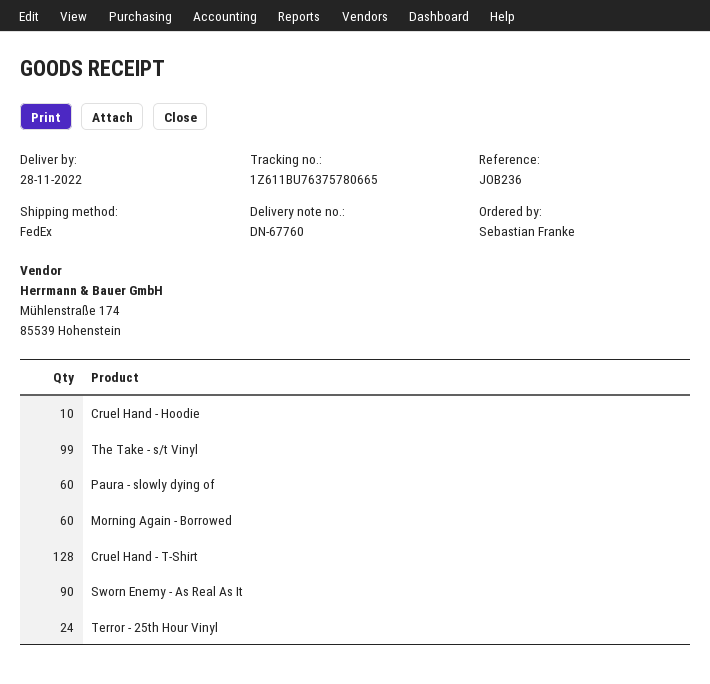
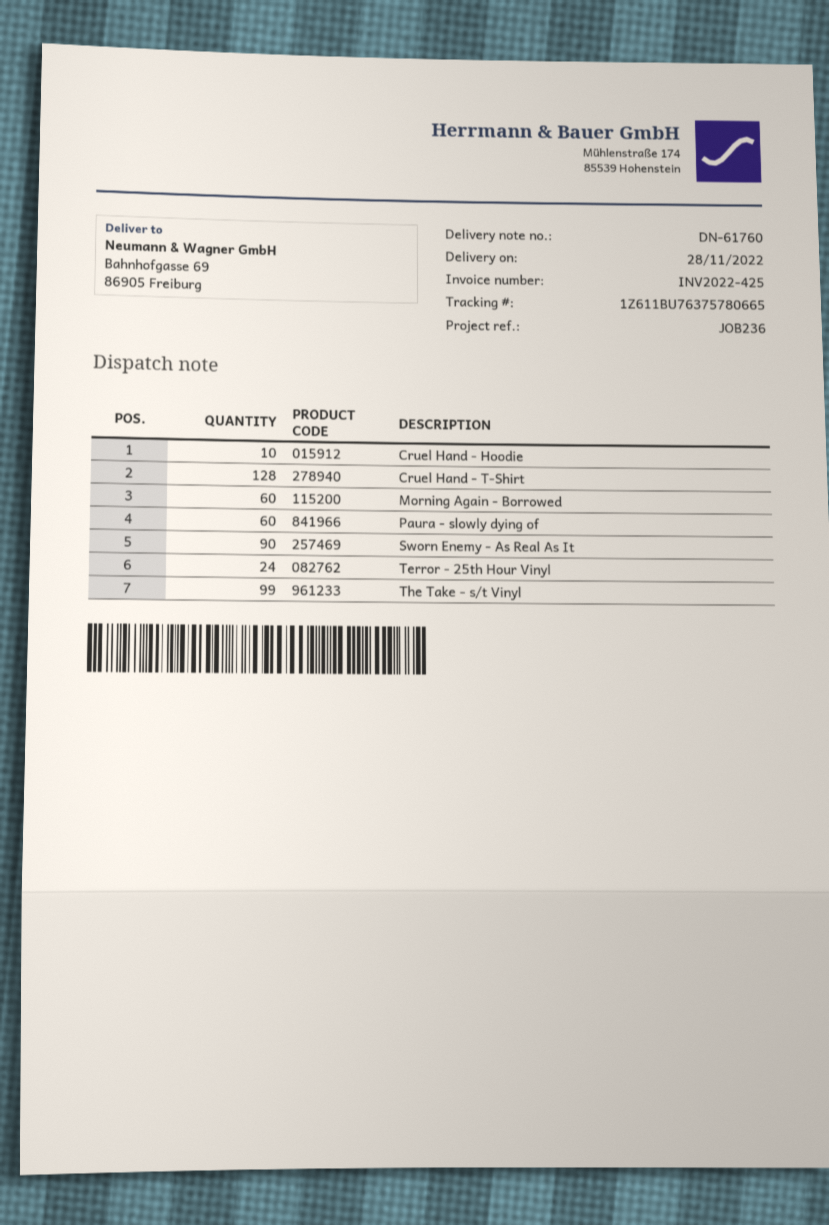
delivery note number: DN-67760 -> DN-61760

